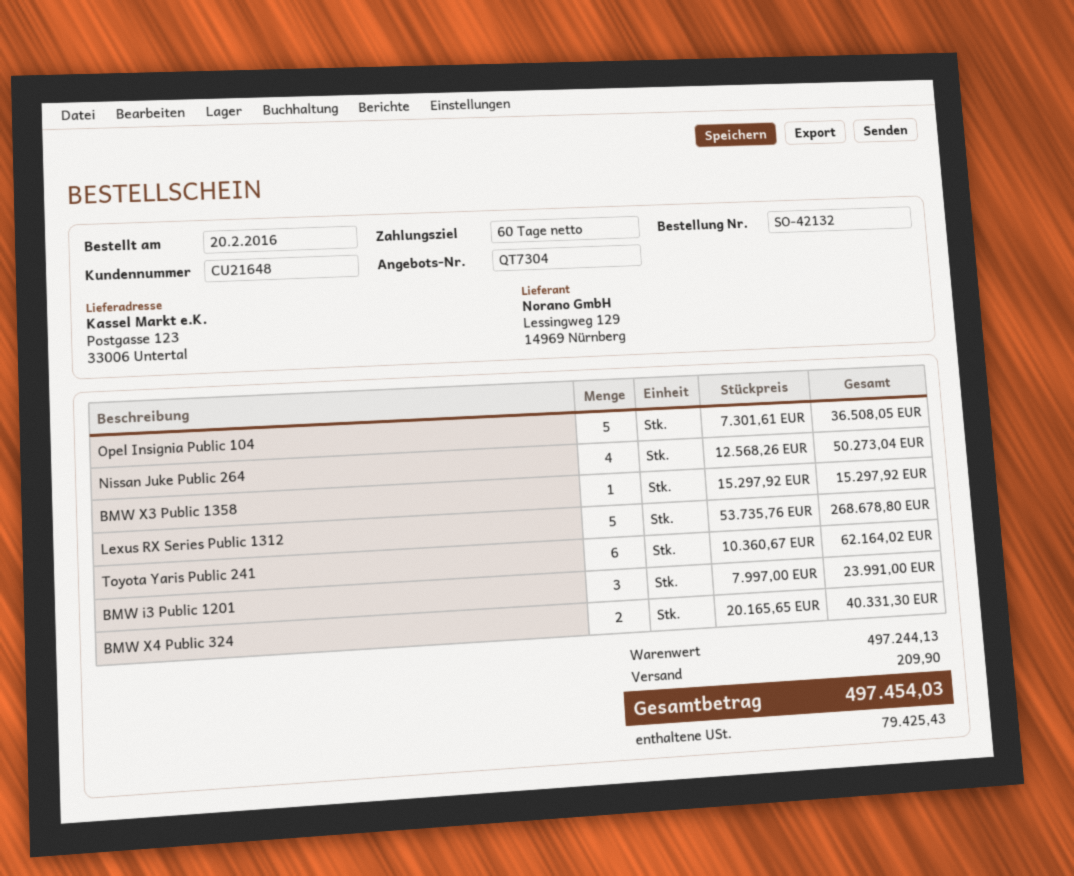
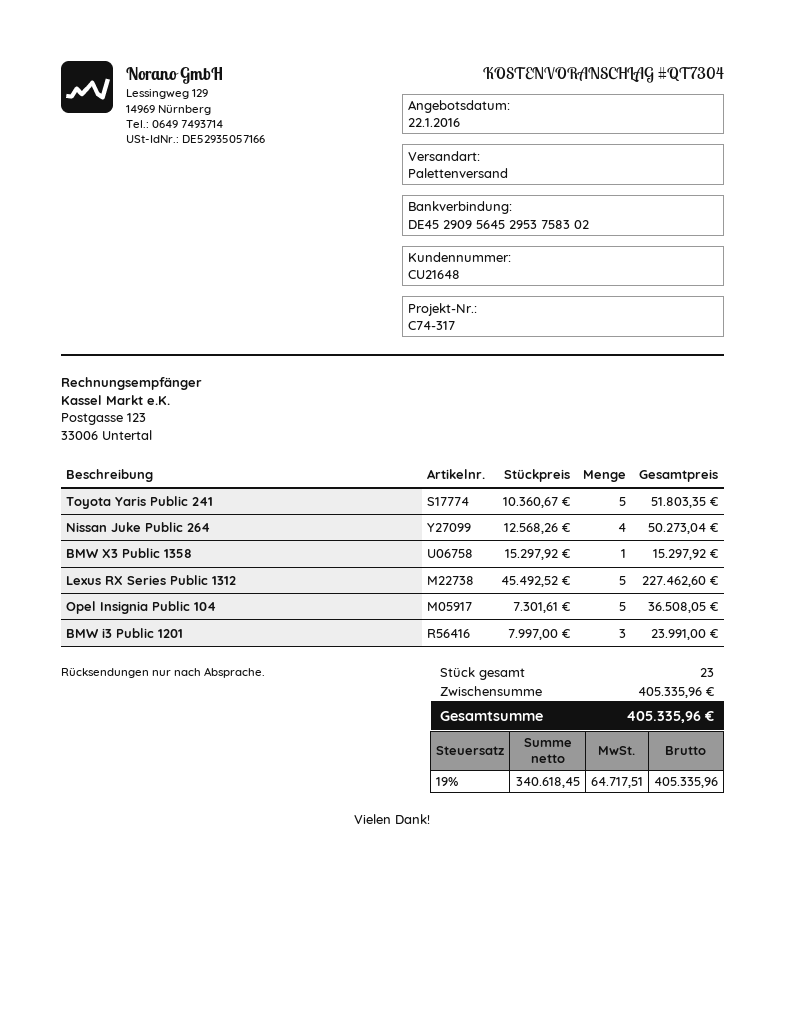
Lexus RX Series Public 1312: 5 x 53735.76 = 268678.80 -> 5 x 45492.52 = 227462.60
Toyota Yaris Public 241: 6 x 10360.67 = 62164.02 -> 5 x 10360.67 = 51803.35
BMW X4 Public 324: 2 x 20165.65 = 40331.30 -> none
subtotal: 497244.13 -> 405335.96
shipping: 209.90 -> none
tax: 79425.43 -> 64717.51
total: 497454.03 -> 405335.96

